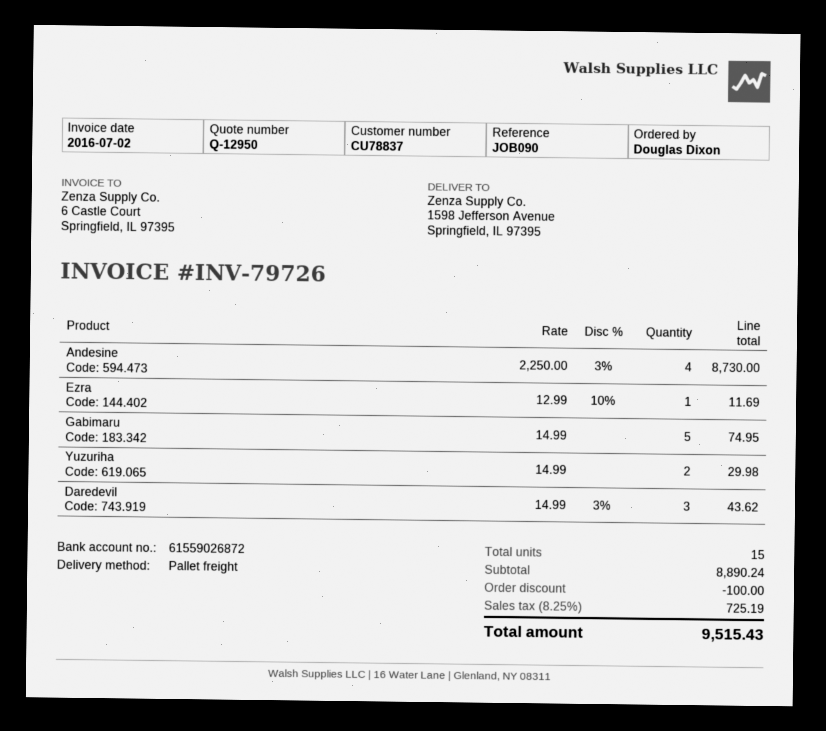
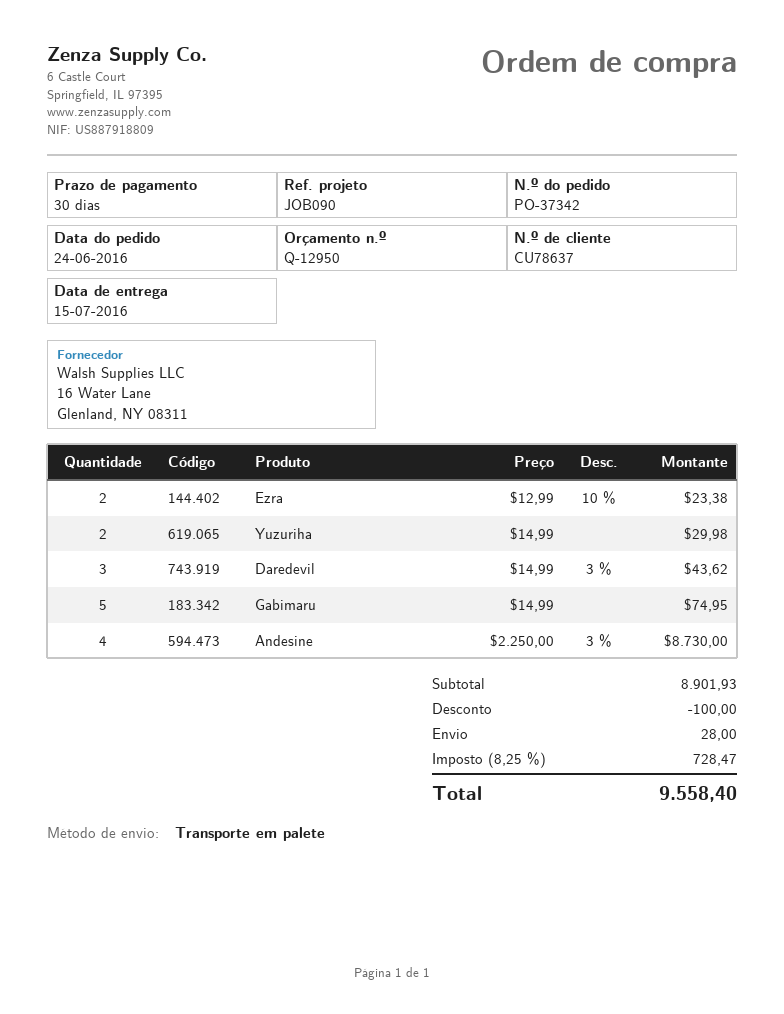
customer number: CU78837 -> CU78637
Ezra: 1 x 12.99 - 10% = 11.69 -> 2 x 12.99 - 10% = 23.38
subtotal: 8890.24 -> 8901.93
shipping: none -> 28.00
tax: 8.25% = 725.19 -> 8.25% = 728.47
total: 9515.43 -> 9558.40

